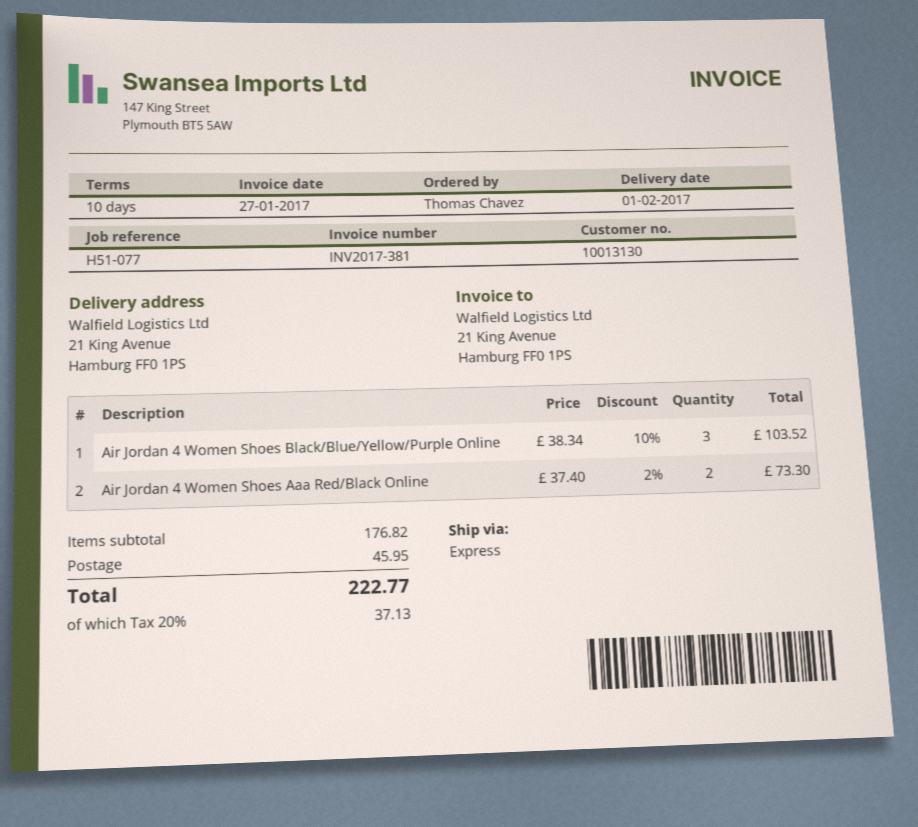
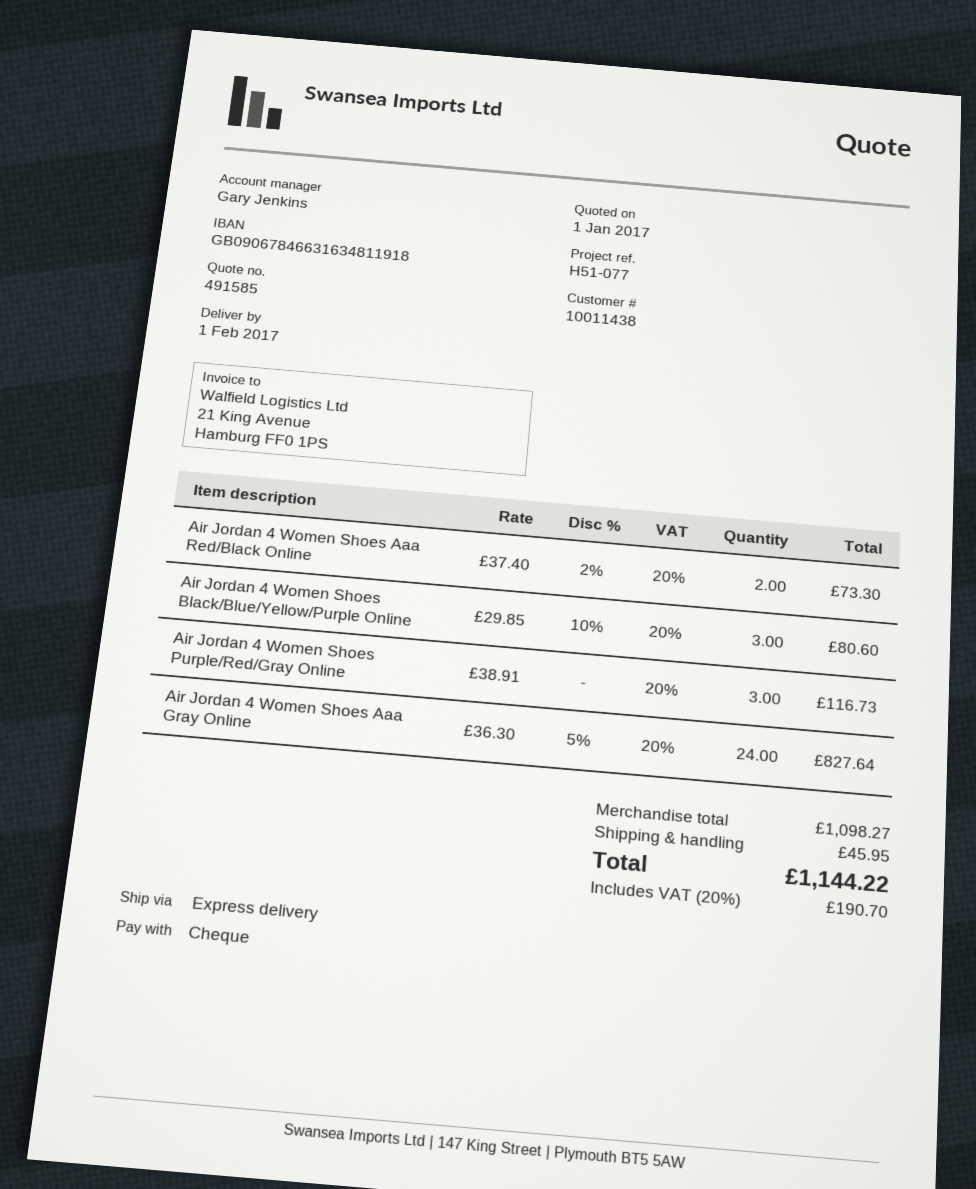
customer number: 10013130 -> 10011438
Air Jordan 4 Women Shoes Black/Blue/Yellow/Purple Online: 3 x 38.34 - 10% = 103.52 -> 3 x 29.85 - 10% = 80.60
Air Jordan 4 Women Shoes Purple/Red/Gray Online: none -> 3 x 38.91 = 116.73
Air Jordan 4 Women Shoes Aaa Gray Online: none -> 24 x 36.30 - 5% = 827.64
subtotal: 176.82 -> 1098.27
tax: 20% = 37.13 -> 20% = 190.70
total: 222.77 -> 1144.22

